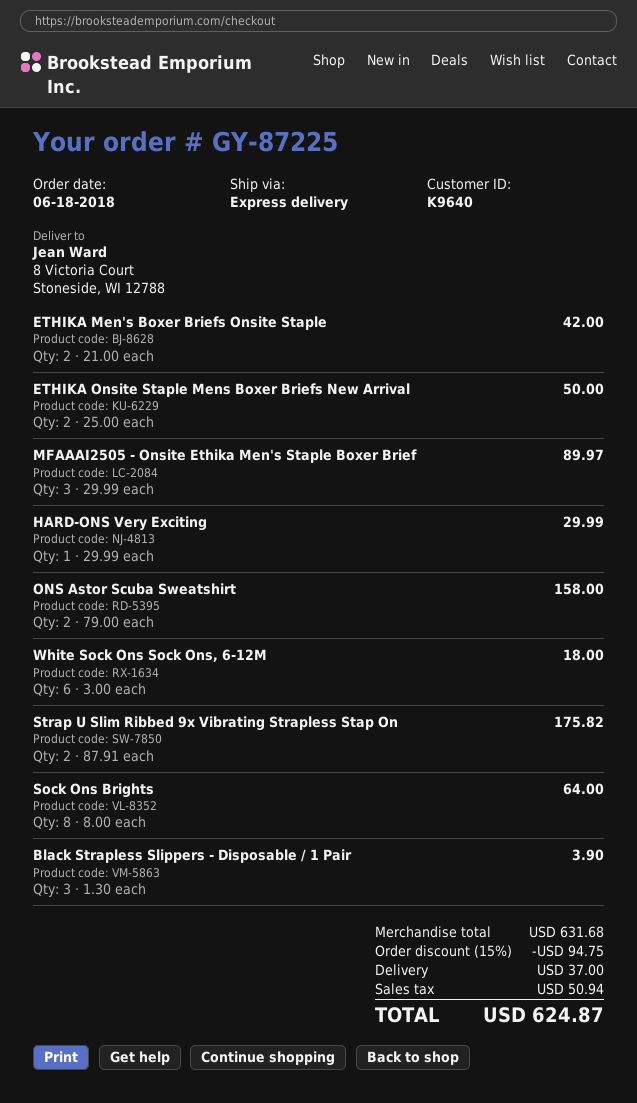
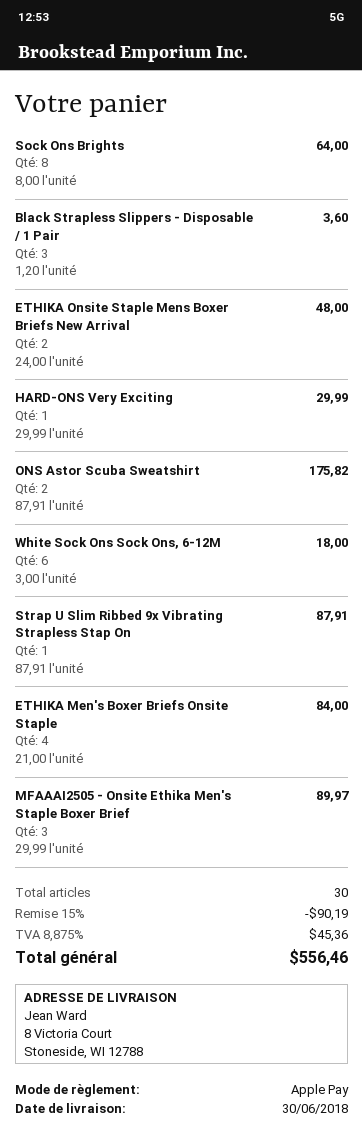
ETHIKA Men's Boxer Briefs Onsite Staple: 2 x 21.00 = 42.00 -> 4 x 21.00 = 84.00
ETHIKA Onsite Staple Mens Boxer Briefs New Arrival: 2 x 25.00 = 50.00 -> 2 x 24.00 = 48.00
ONS Astor Scuba Sweatshirt: 2 x 79.00 = 158.00 -> 2 x 87.91 = 175.82
Strap U Slim Ribbed 9x Vibrating Strapless Stap On: 2 x 87.91 = 175.82 -> 1 x 87.91 = 87.91
Black Strapless Slippers - Disposable / 1 Pair: 3 x 1.30 = 3.90 -> 3 x 1.20 = 3.60
discount: 15% = 94.75 -> 15% = 90.19
shipping: 37.00 -> none
tax: 50.94 -> 45.36
total: 624.87 -> 556.46

